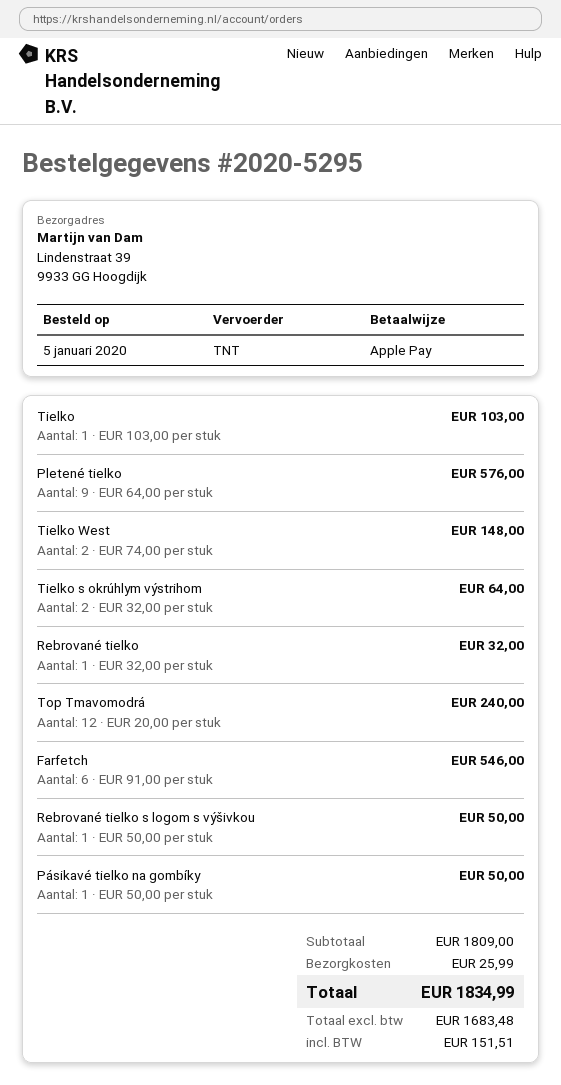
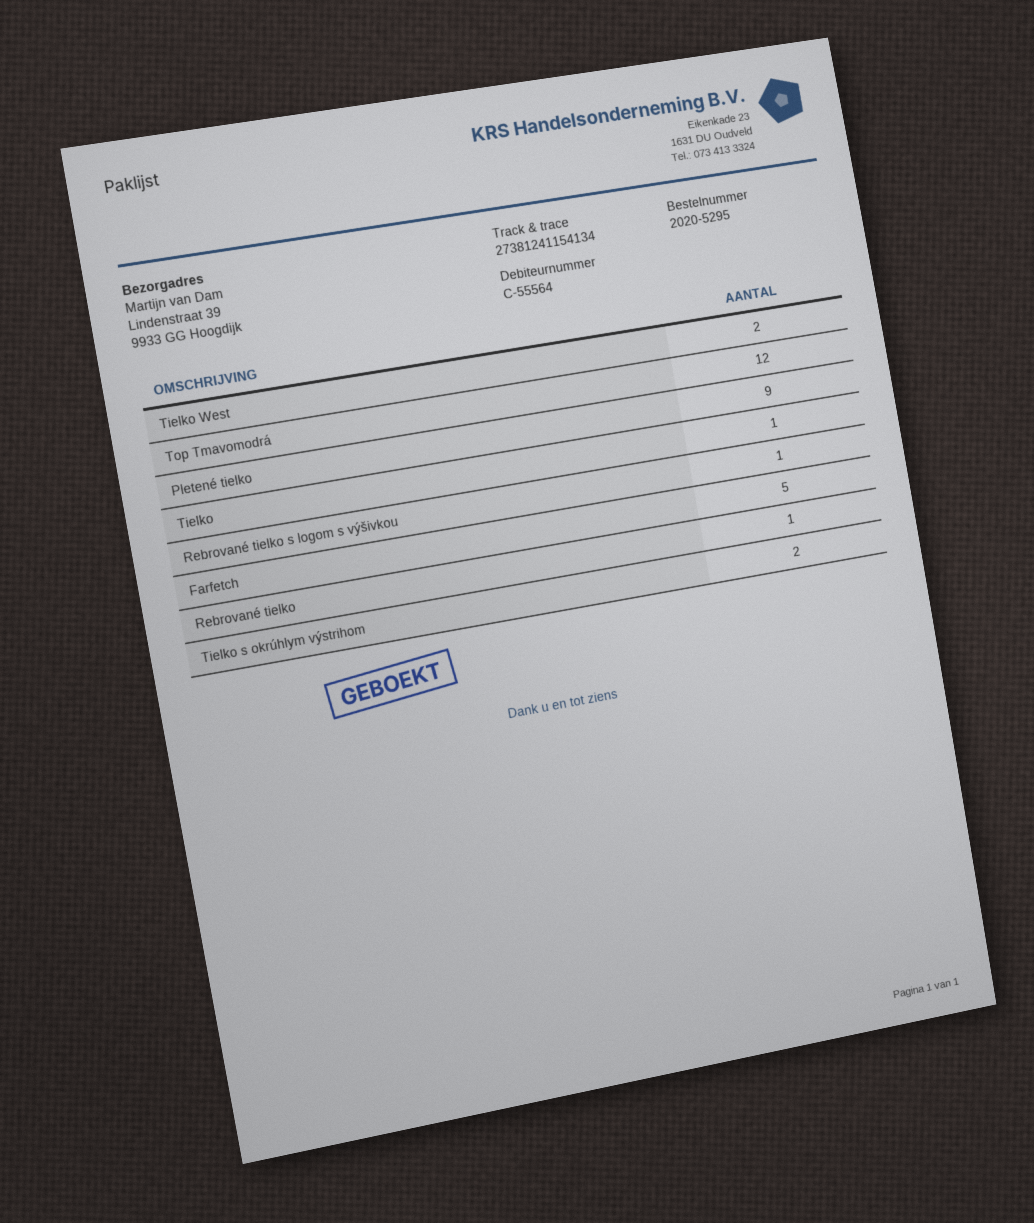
Farfetch: 6 -> 5
Pásikavé tielko na gombíky: 1 -> none

